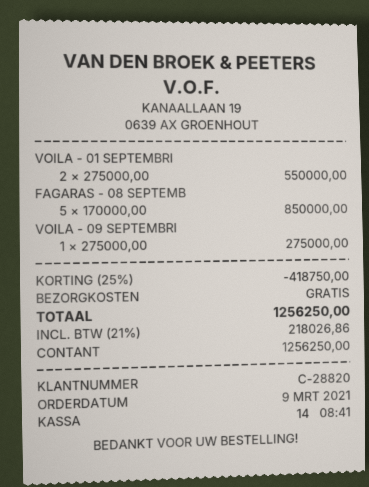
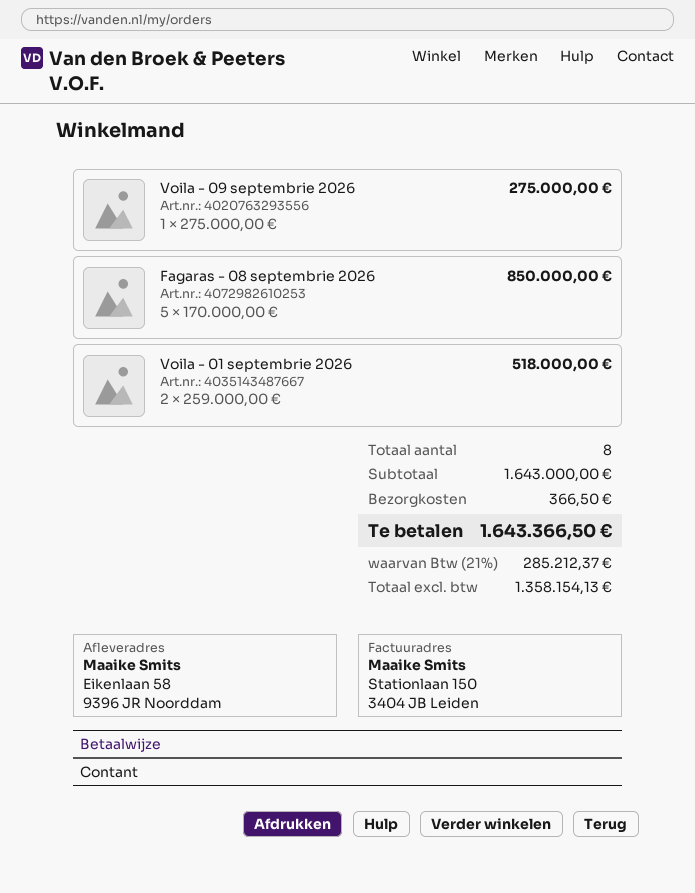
VOILA - 01 SEPTEMBRI: 2 x 275000.00 = 550000.00 -> 2 x 259000.00 = 518000.00
discount: 25% = 418750.00 -> none
shipping: 0.00 -> 366.50
tax: 21% = 218026.86 -> 21% = 285212.37
total: 1256250.00 -> 1643366.50

